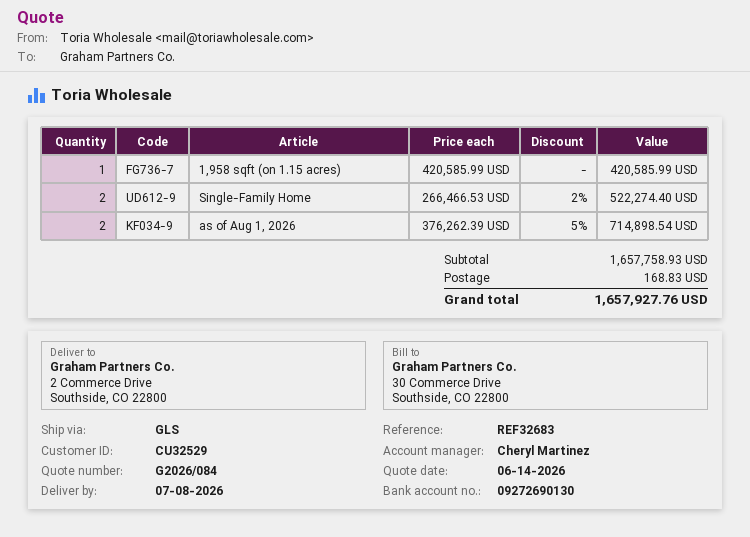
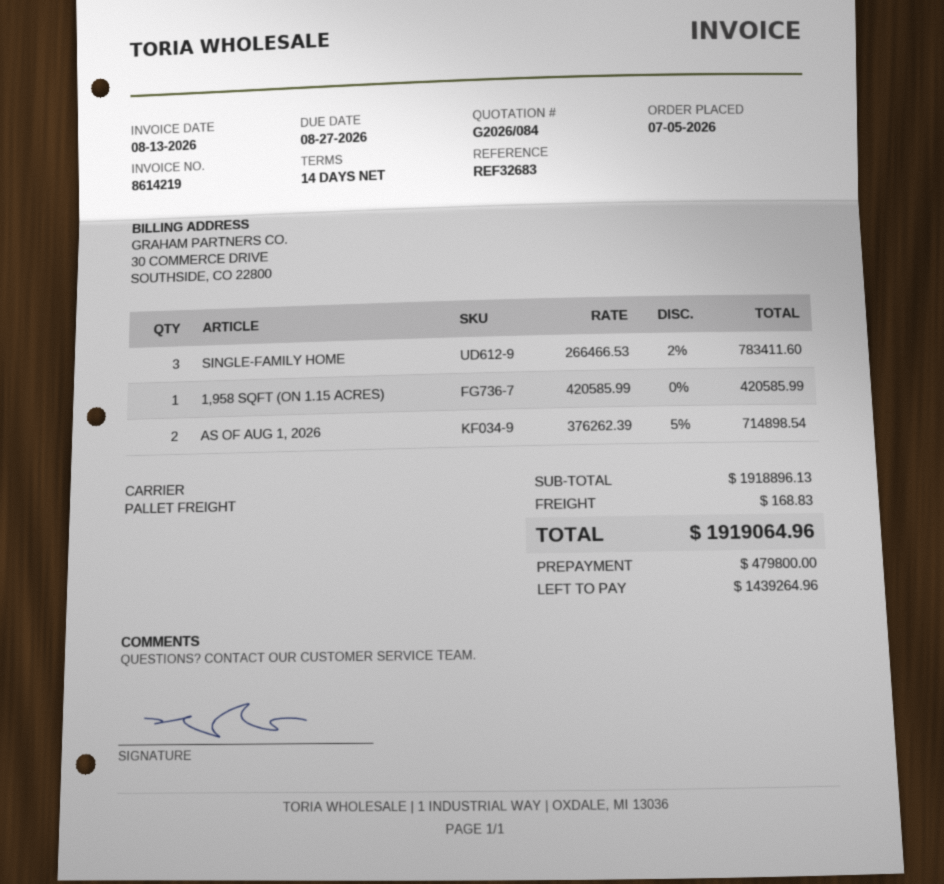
shipping method: GLS -> pallet freight
Single-Family Home: 2 x 266466.53 - 2% = 522274.40 -> 3 x 266466.53 - 2% = 783411.60
subtotal: 1657758.93 -> 1918896.13
total: 1657927.76 -> 1919064.96

